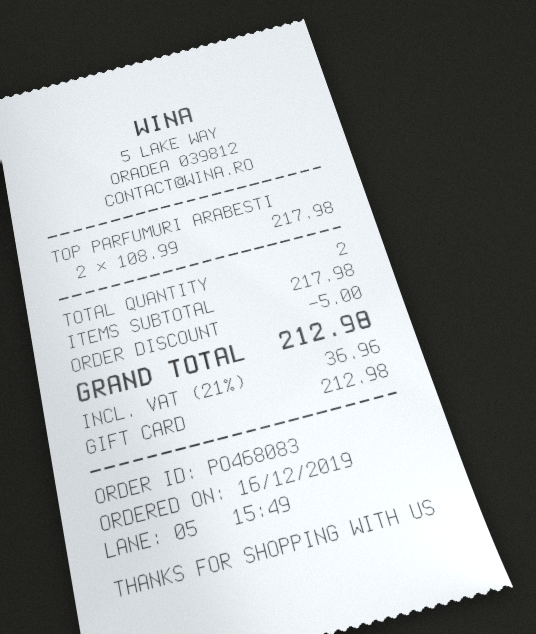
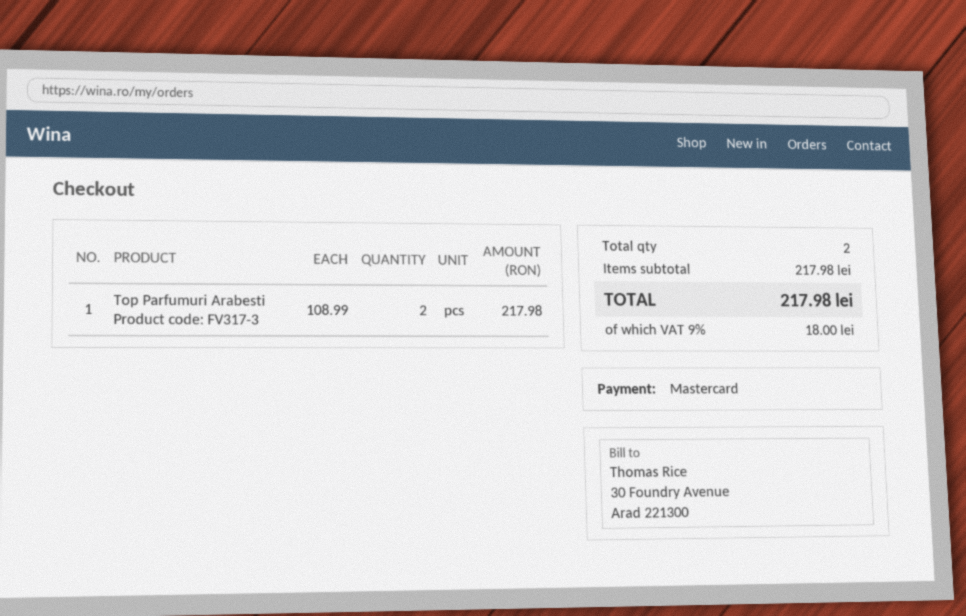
payment method: gift card -> Mastercard
discount: 5.00 -> none
tax: 21% = 36.96 -> 9% = 18.00
total: 212.98 -> 217.98

